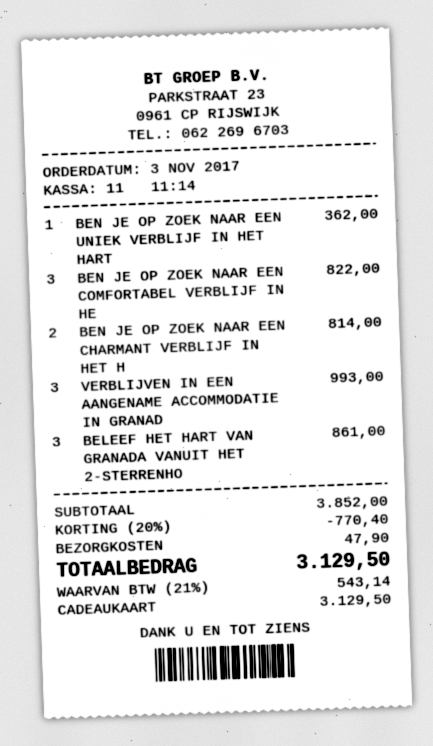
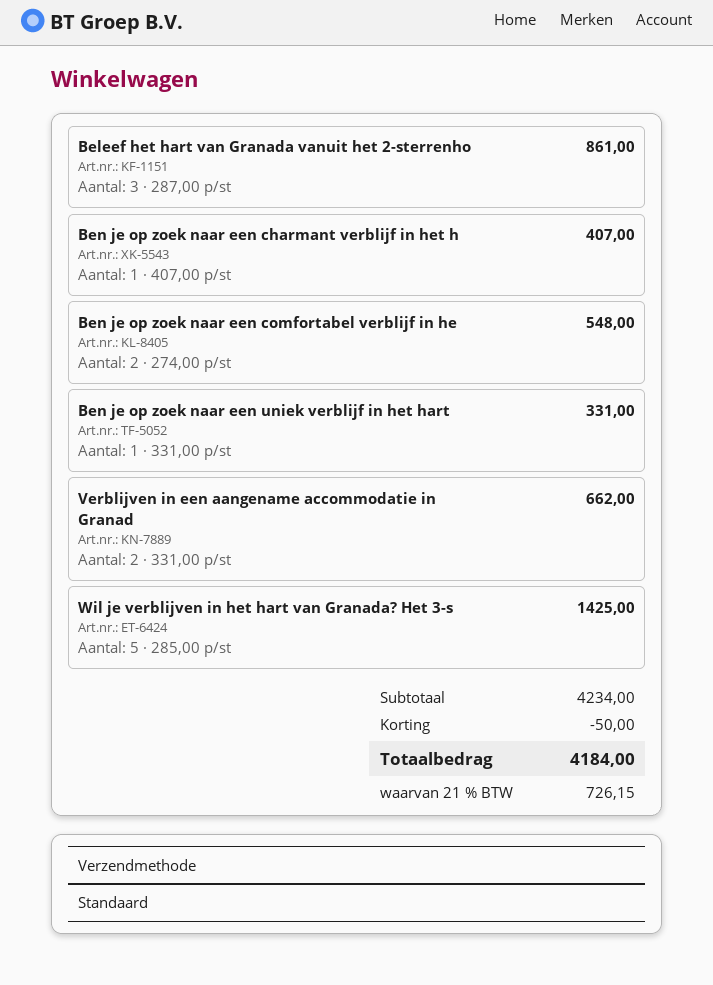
BEN JE OP ZOEK NAAR EEN UNIEK VERBLIJF IN HET HART: 1 for 362.00 -> 1 for 331.00
BEN JE OP ZOEK NAAR EEN COMFORTABEL VERBLIJF IN HE: 3 for 822.00 -> 2 for 548.00
BEN JE OP ZOEK NAAR EEN CHARMANT VERBLIJF IN HET H: 2 for 814.00 -> 1 for 407.00
VERBLIJVEN IN EEN AANGENAME ACCOMMODATIE IN GRANAD: 3 for 993.00 -> 2 for 662.00
Wil je verblijven in het hart van Granada? Het 3-s: none -> 5 for 1425.00
subtotal: 3852.00 -> 4234.00
discount: 770.40 -> 50.00
shipping: 47.90 -> none
tax: 21% = 543.14 -> 21% = 726.15
total: 3129.50 -> 4184.00

